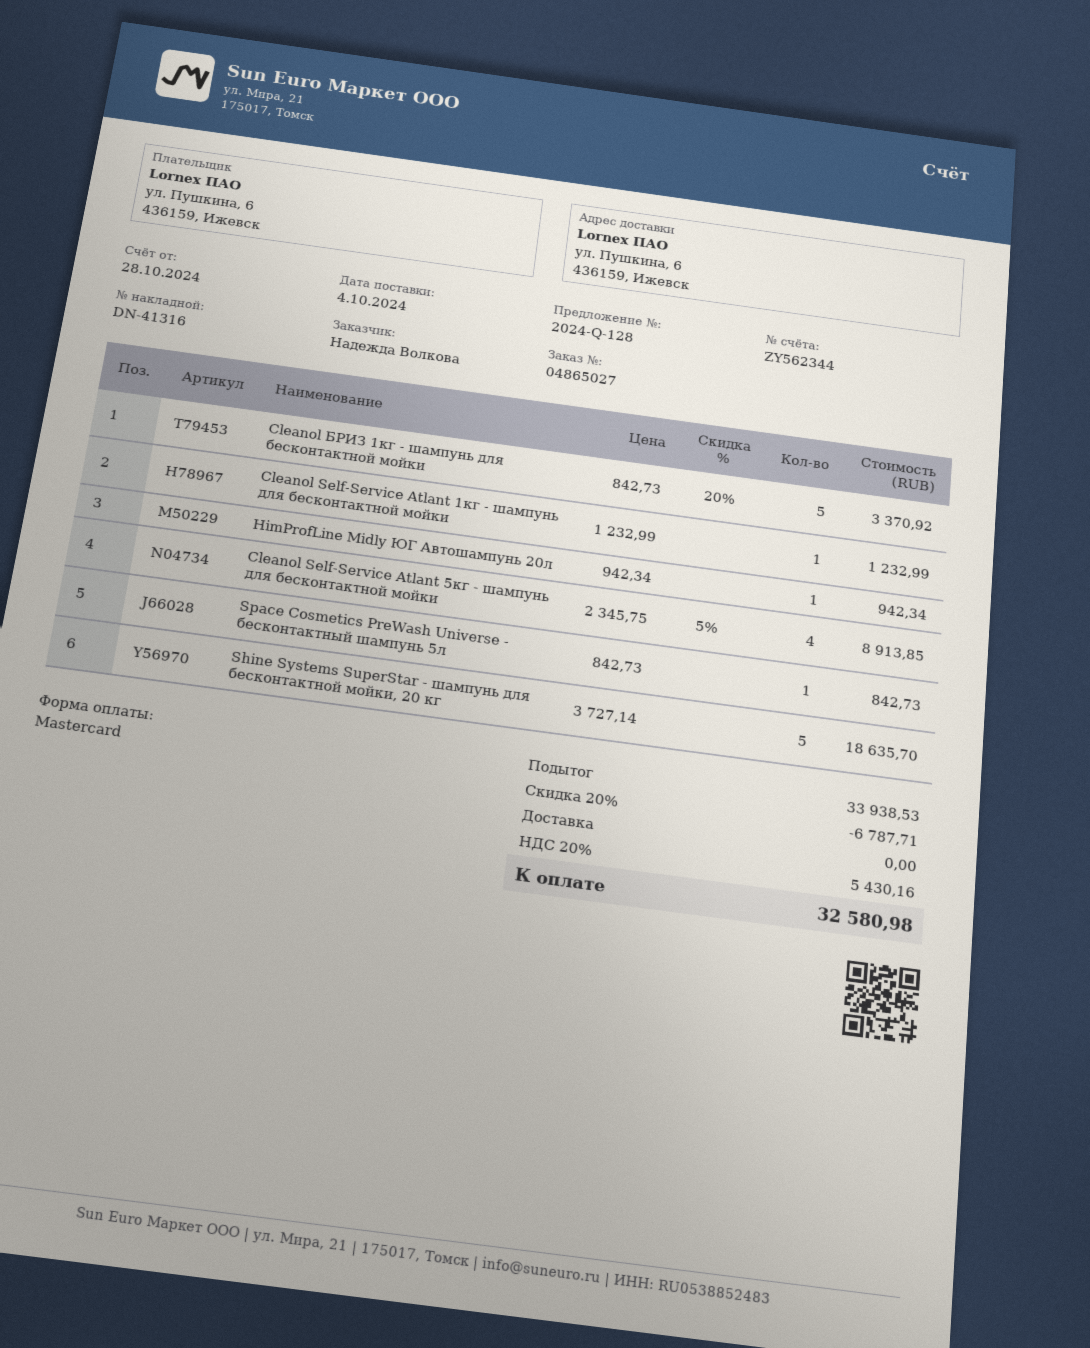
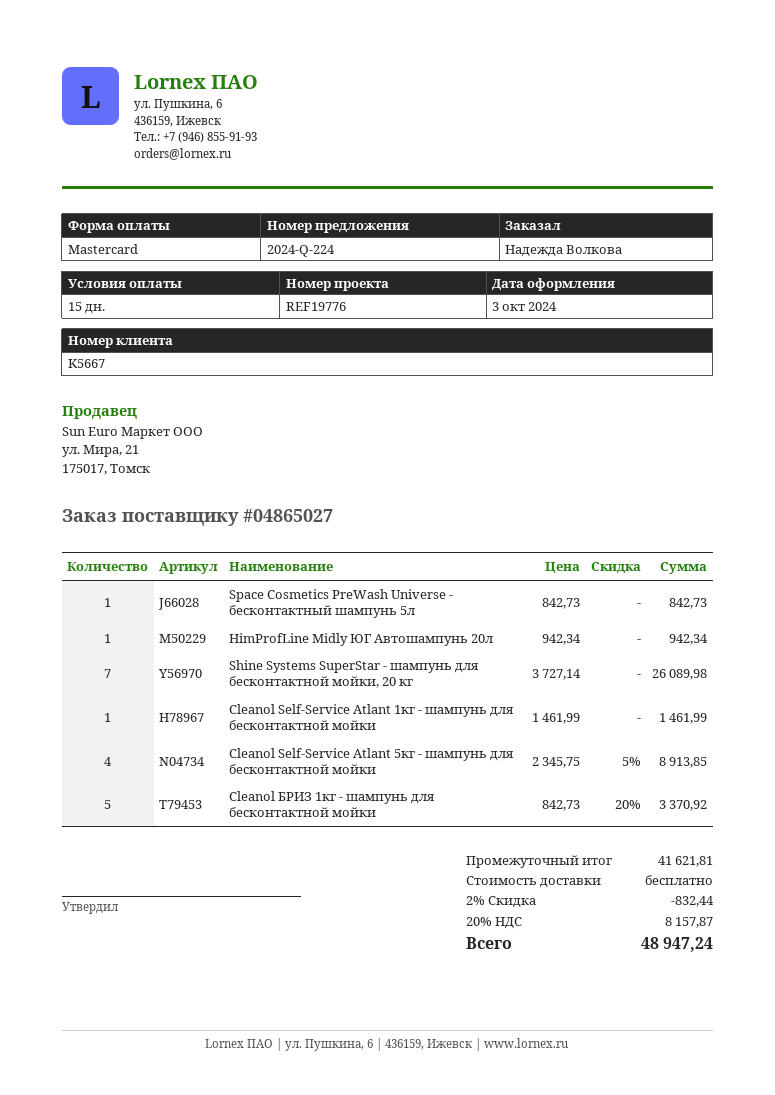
quote number: 2024-Q-128 -> 2024-Q-224
Cleanol Self-Service Atlant 1кг - шампунь для бесконтактной мойки: 1 x 1232.99 = 1232.99 -> 1 x 1461.99 = 1461.99
Shine Systems SuperStar - шампунь для бесконтактной мойки, 20 кг: 5 x 3727.14 = 18635.70 -> 7 x 3727.14 = 26089.98
subtotal: 33938.53 -> 41621.81
discount: 20% = 6787.71 -> 2% = 832.44
tax: 20% = 5430.16 -> 20% = 8157.87
total: 32580.98 -> 48947.24

